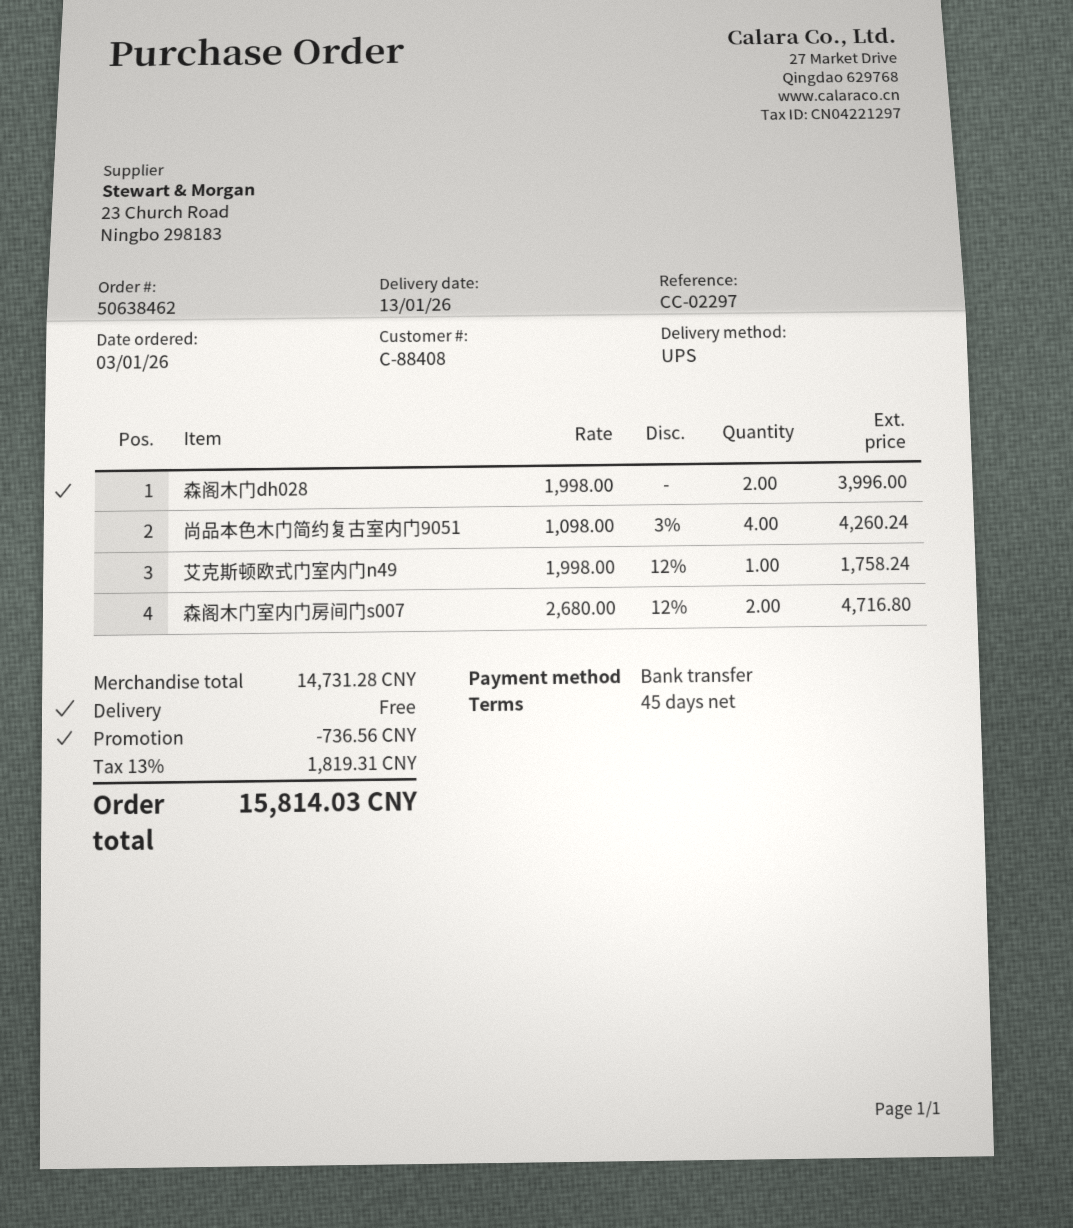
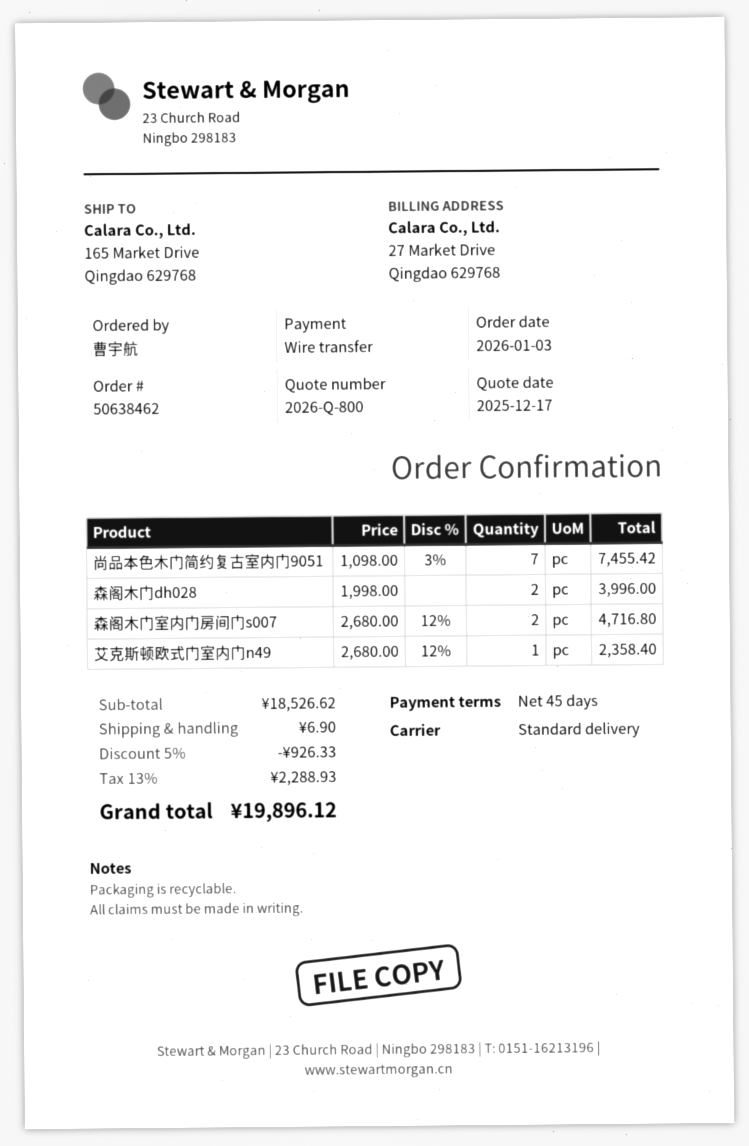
shipping method: UPS -> standard
尚品本色木门简约复古室内门9051: 4 x 1098.00 - 3% = 4260.24 -> 7 x 1098.00 - 3% = 7455.42
艾克斯顿欧式门室内门n49: 1 x 1998.00 - 12% = 1758.24 -> 1 x 2680.00 - 12% = 2358.40
subtotal: 14731.28 -> 18526.62
discount: 736.56 -> 926.33
shipping: 0.00 -> 6.90
tax: 13% = 1819.31 -> 13% = 2288.93
total: 15814.03 -> 19896.12

